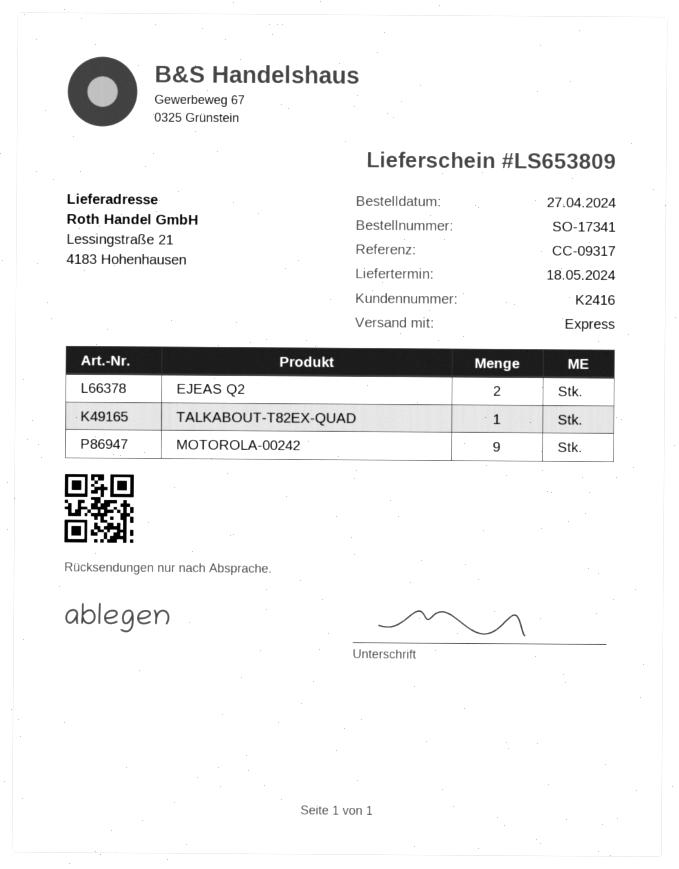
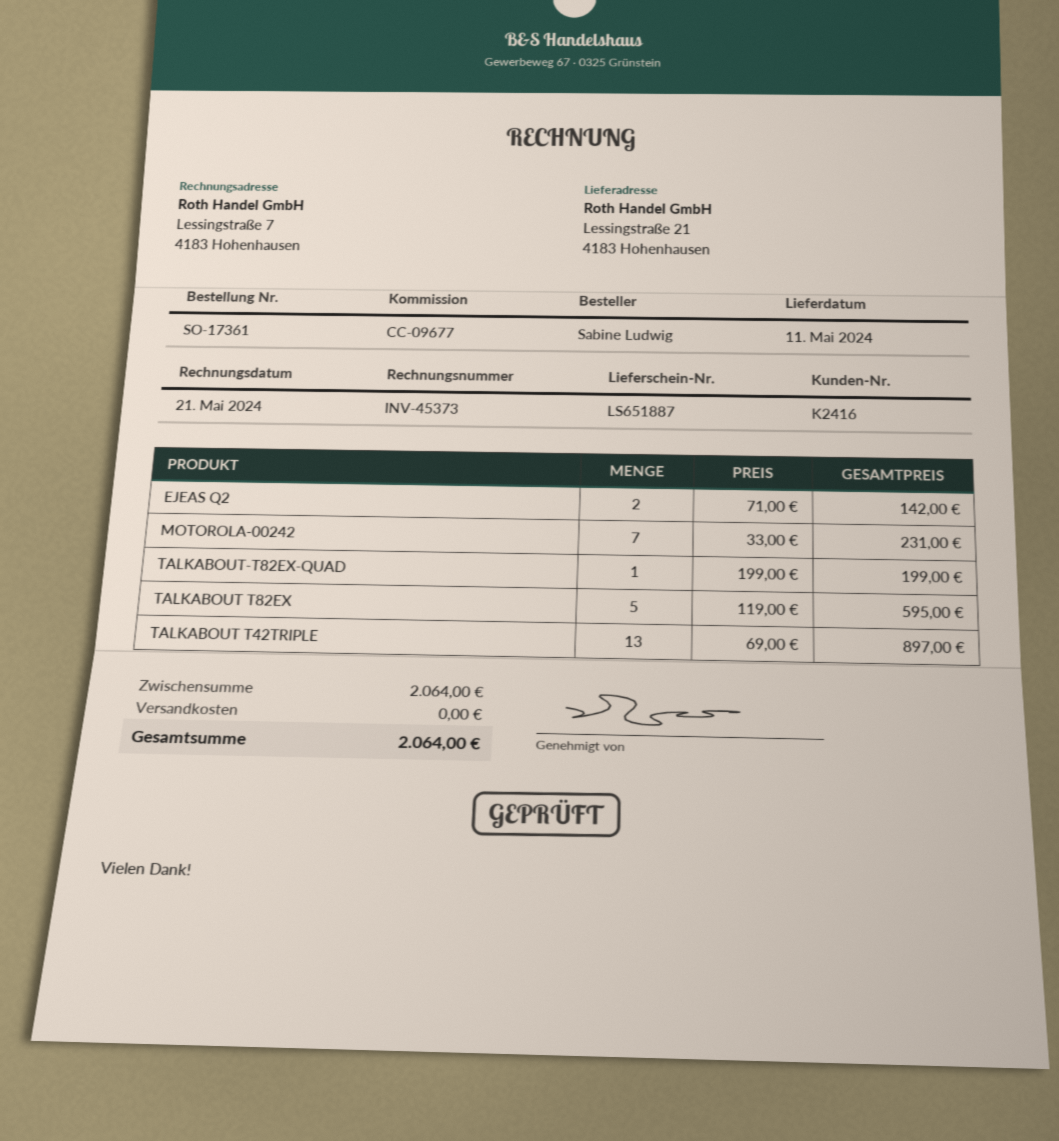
order number: SO-17341 -> SO-17361
delivery note number: LS653809 -> LS651887
delivery date: 2024-05-18 -> 2024-05-11
reference: CC-09317 -> CC-09677
MOTOROLA-00242: 9 -> 7
TALKABOUT T82EX: none -> 5
TALKABOUT T42TRIPLE: none -> 13

